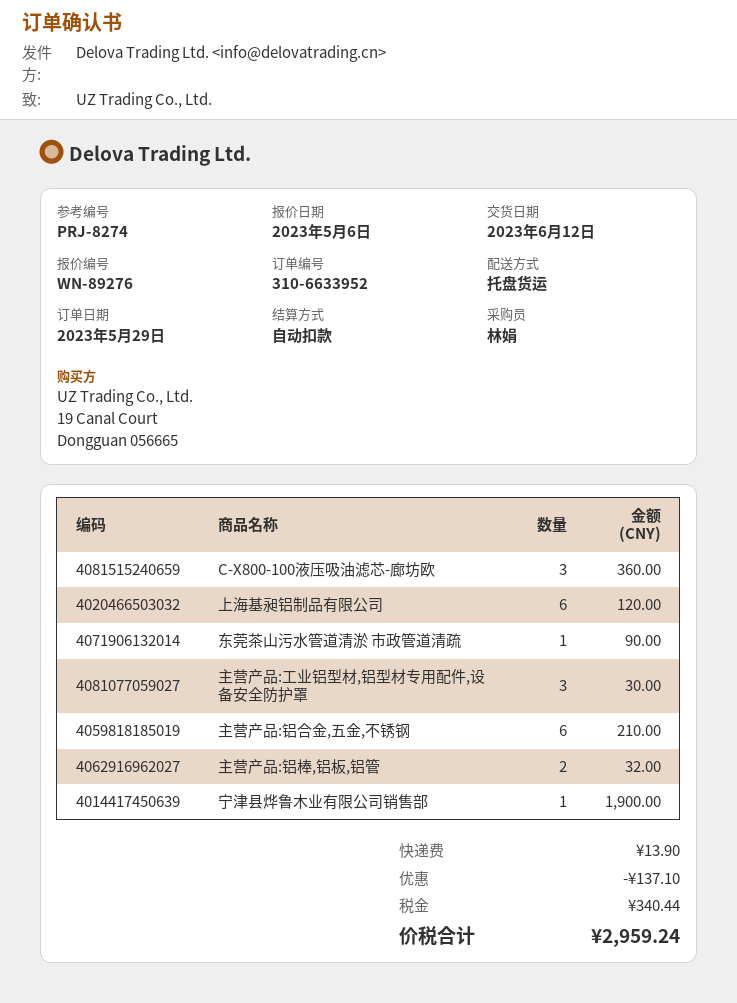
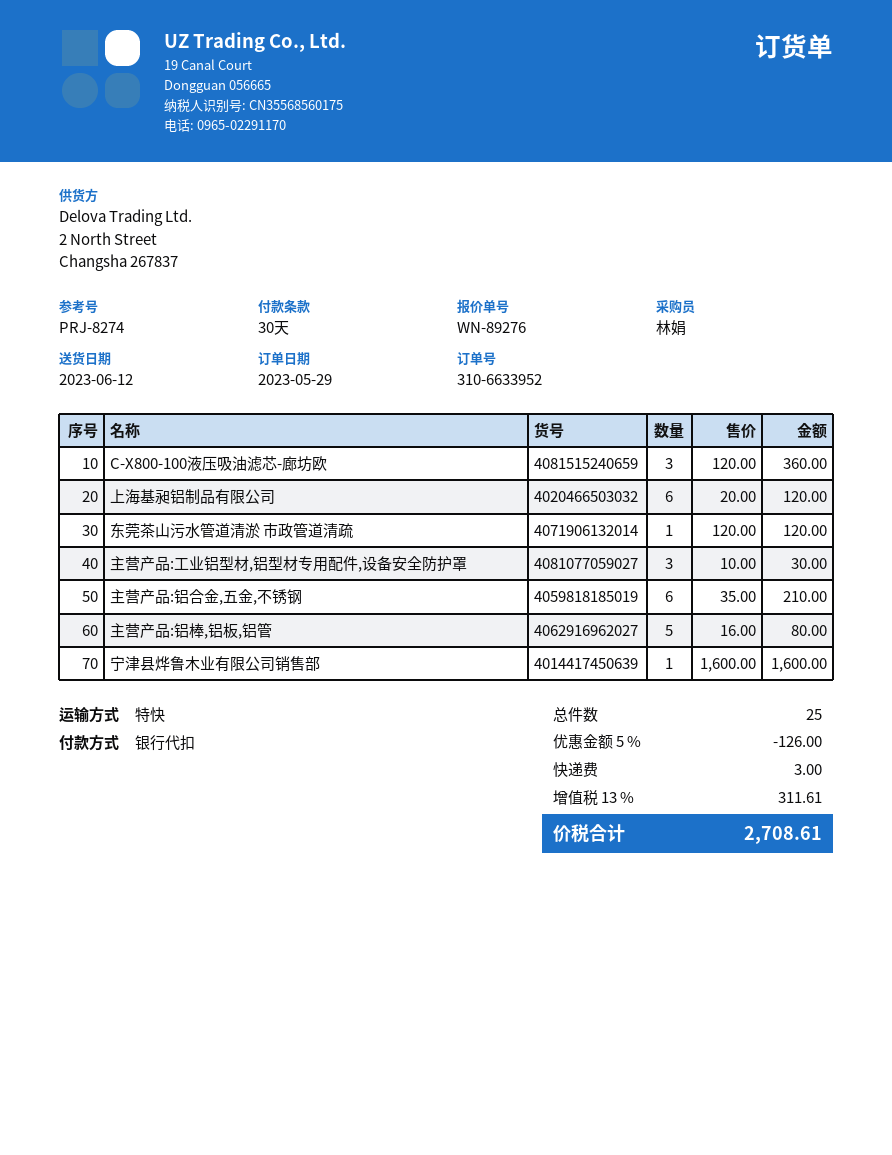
shipping method: pallet freight -> express
东莞茶山污水管道清淤 市政管道清疏: 1 for 90.00 -> 1 for 120.00
主营产品:铝棒,铝板,铝管: 2 for 32.00 -> 5 for 80.00
宁津县烨鲁木业有限公司销售部: 1 for 1900.00 -> 1 for 1600.00
discount: 137.10 -> 126.00
shipping: 13.90 -> 3.00
tax: 340.44 -> 311.61
total: 2959.24 -> 2708.61

